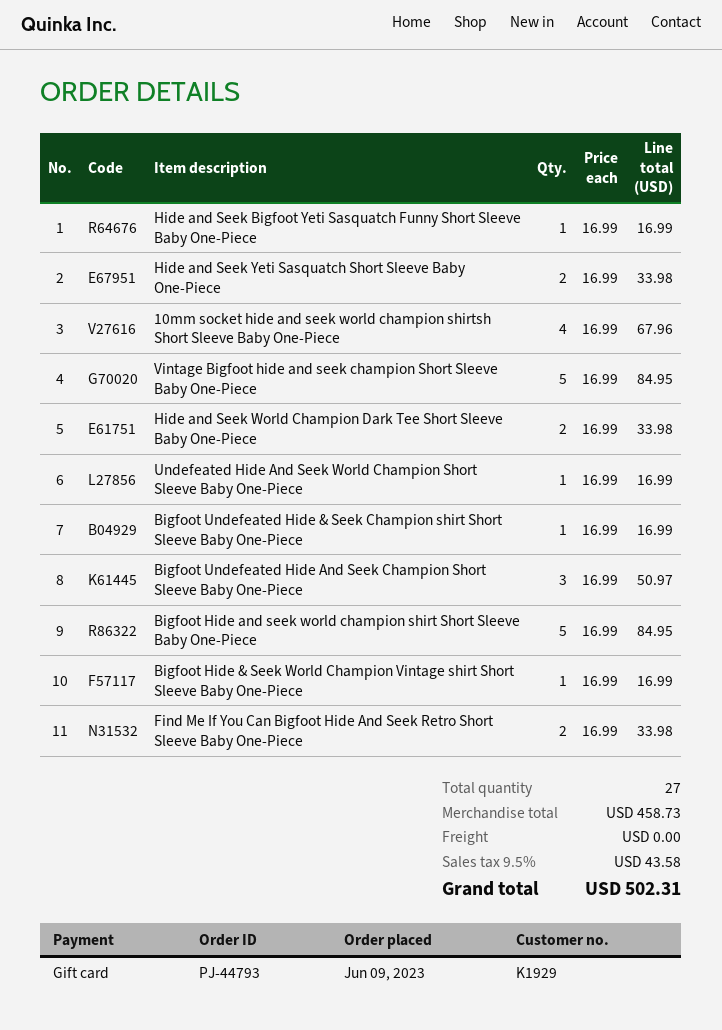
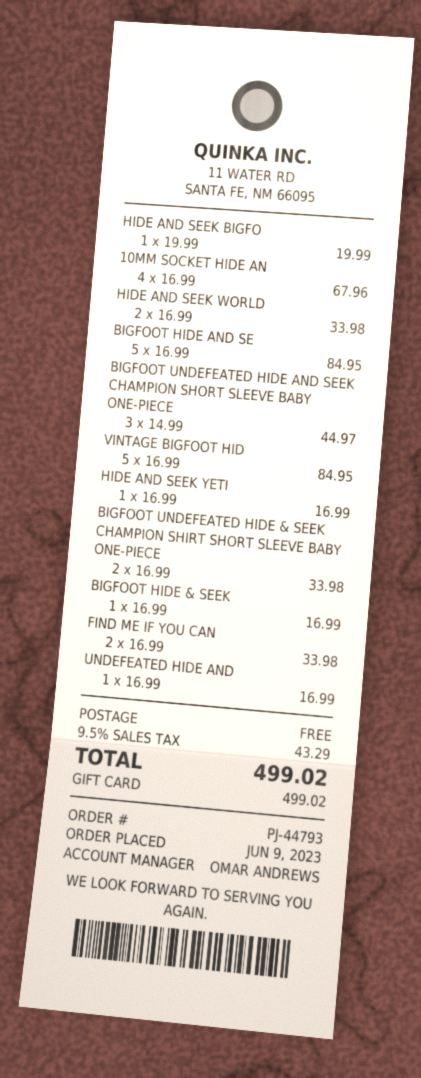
Hide and Seek Bigfoot Yeti Sasquatch Funny Short Sleeve Baby One-Piece: 1 x 16.99 = 16.99 -> 1 x 19.99 = 19.99
Hide and Seek Yeti Sasquatch Short Sleeve Baby One-Piece: 2 x 16.99 = 33.98 -> 1 x 16.99 = 16.99
Bigfoot Undefeated Hide & Seek Champion shirt Short Sleeve Baby One-Piece: 1 x 16.99 = 16.99 -> 2 x 16.99 = 33.98
Bigfoot Undefeated Hide And Seek Champion Short Sleeve Baby One-Piece: 3 x 16.99 = 50.97 -> 3 x 14.99 = 44.97
tax: 9.5% = 43.58 -> 9.5% = 43.29
total: 502.31 -> 499.02

